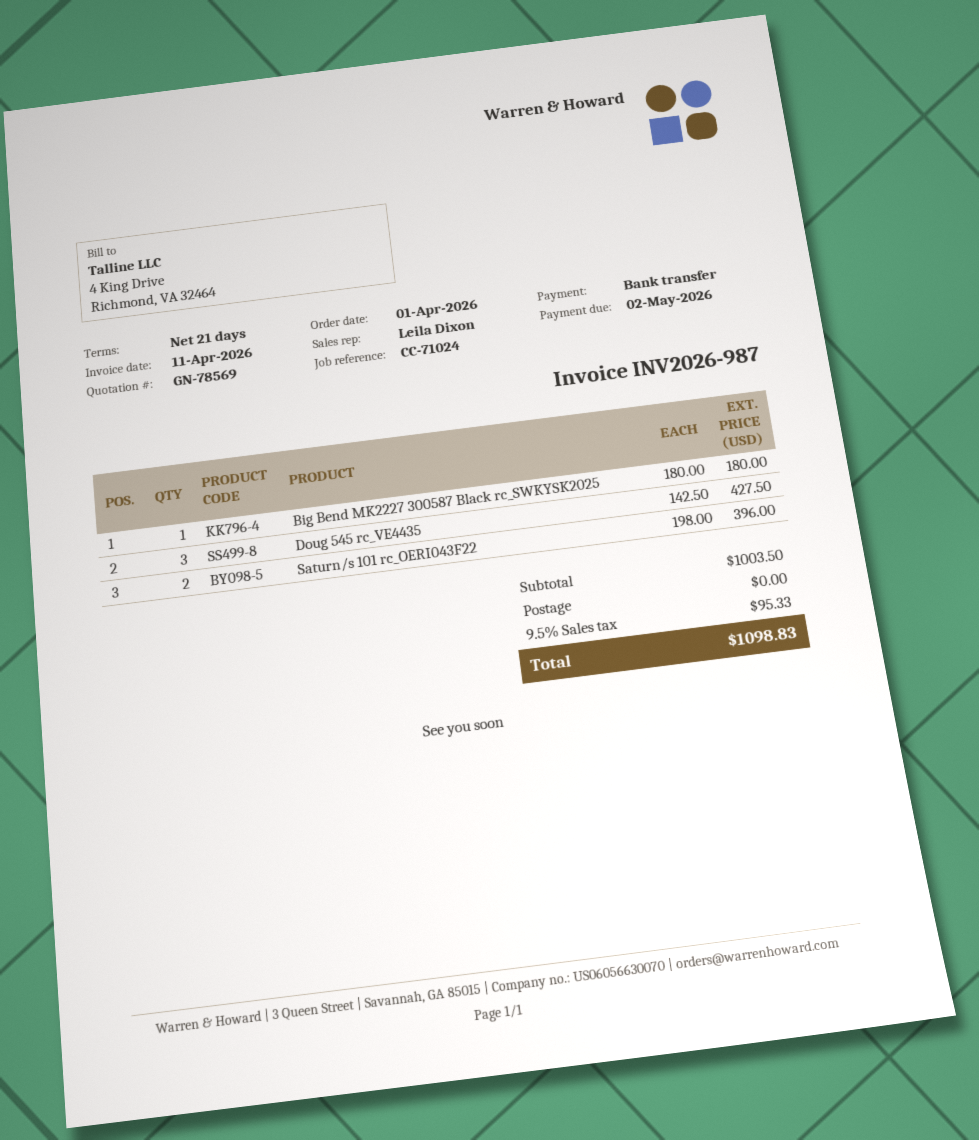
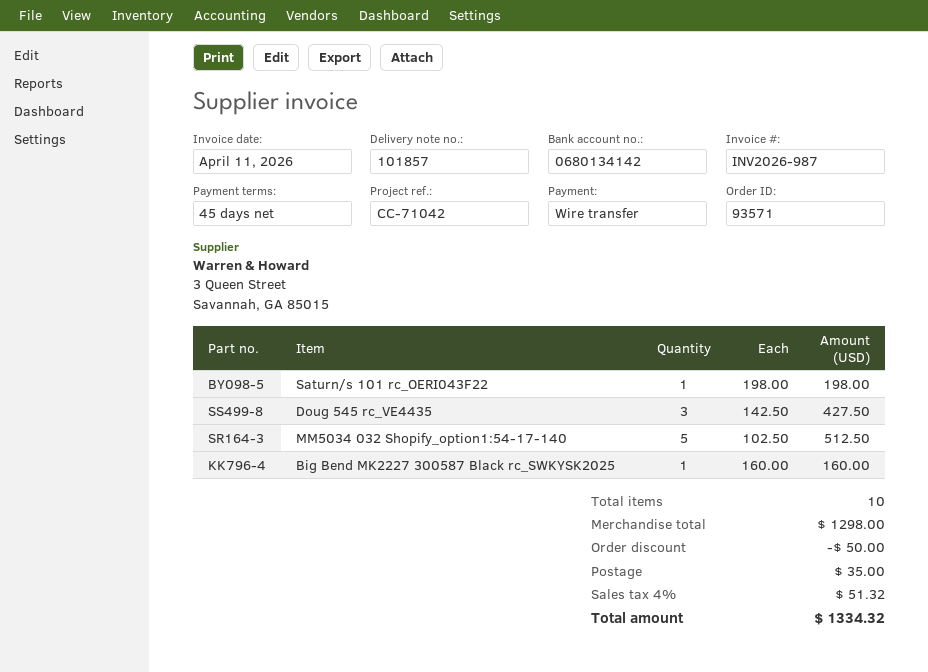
payment terms: 21 days -> 45 days
reference: CC-71024 -> CC-71042
Big Bend MK2227 300587 Black rc_SWKYSK2025: 1 x 180.00 = 180.00 -> 1 x 160.00 = 160.00
Saturn/s 101 rc_OERI043F22: 2 x 198.00 = 396.00 -> 1 x 198.00 = 198.00
MM5034 032 Shopify_option1:54-17-140: none -> 5 x 102.50 = 512.50
subtotal: 1003.50 -> 1298.00
discount: none -> 50.00
shipping: 0.00 -> 35.00
tax: 9.5% = 95.33 -> 4% = 51.32
total: 1098.83 -> 1334.32

